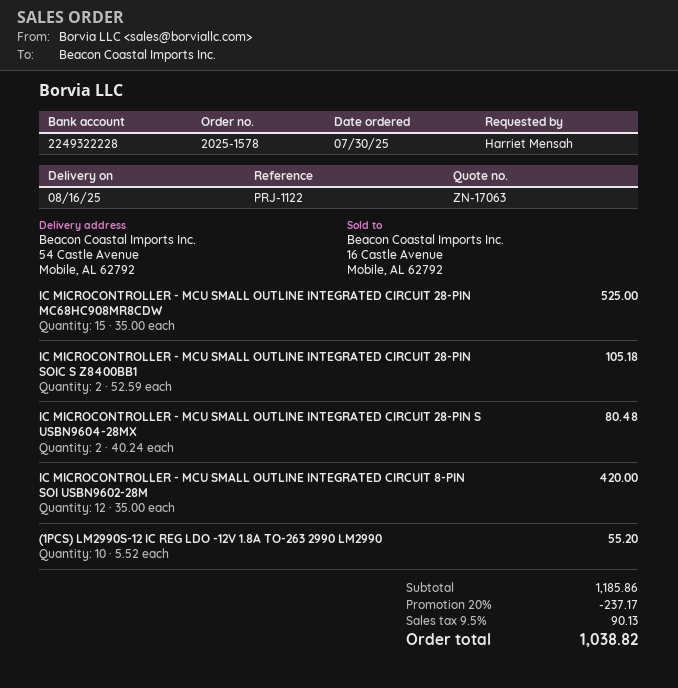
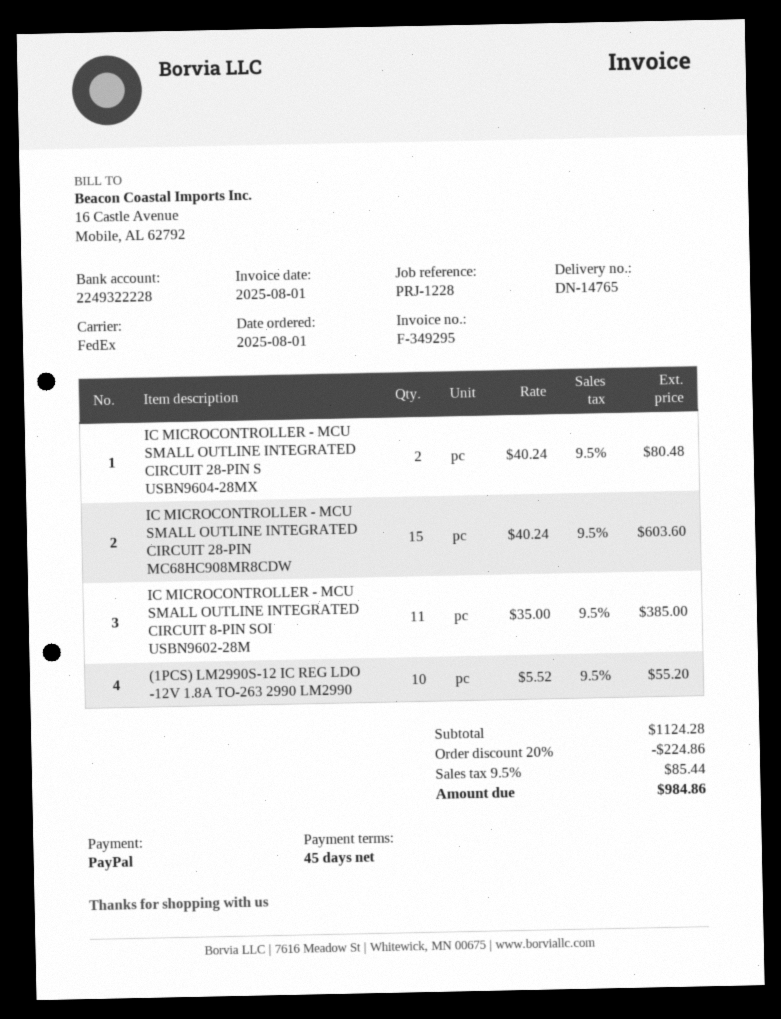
order date: 2025-07-30 -> 2025-08-01
reference: PRJ-1122 -> PRJ-1228
IC MICROCONTROLLER - MCU SMALL OUTLINE INTEGRATED CIRCUIT 28-PIN MC68HC908MR8CDW: 15 x 35.00 = 525.00 -> 15 x 40.24 = 603.60
IC MICROCONTROLLER - MCU SMALL OUTLINE INTEGRATED CIRCUIT 28-PIN SOIC S Z8400BB1: 2 x 52.59 = 105.18 -> none
IC MICROCONTROLLER - MCU SMALL OUTLINE INTEGRATED CIRCUIT 8-PIN SOI USBN9602-28M: 12 x 35.00 = 420.00 -> 11 x 35.00 = 385.00
subtotal: 1185.86 -> 1124.28
discount: 20% = 237.17 -> 20% = 224.86
tax: 9.5% = 90.13 -> 9.5% = 85.44
total: 1038.82 -> 984.86

